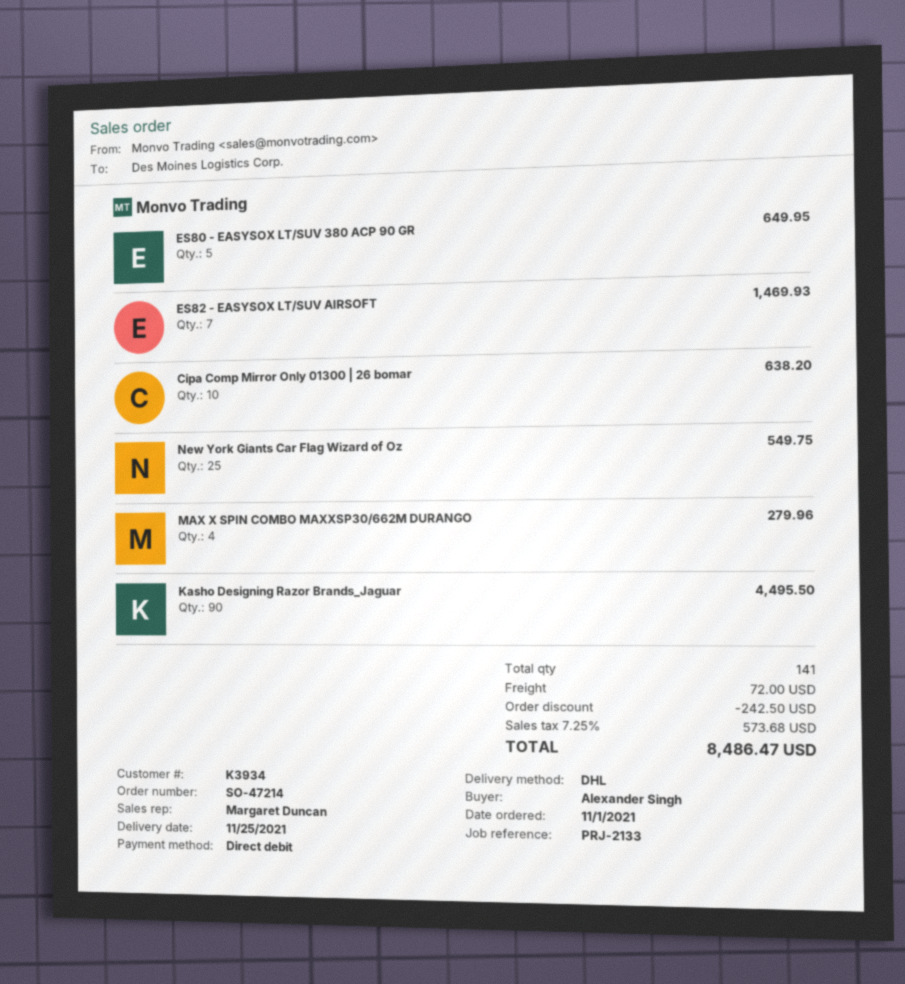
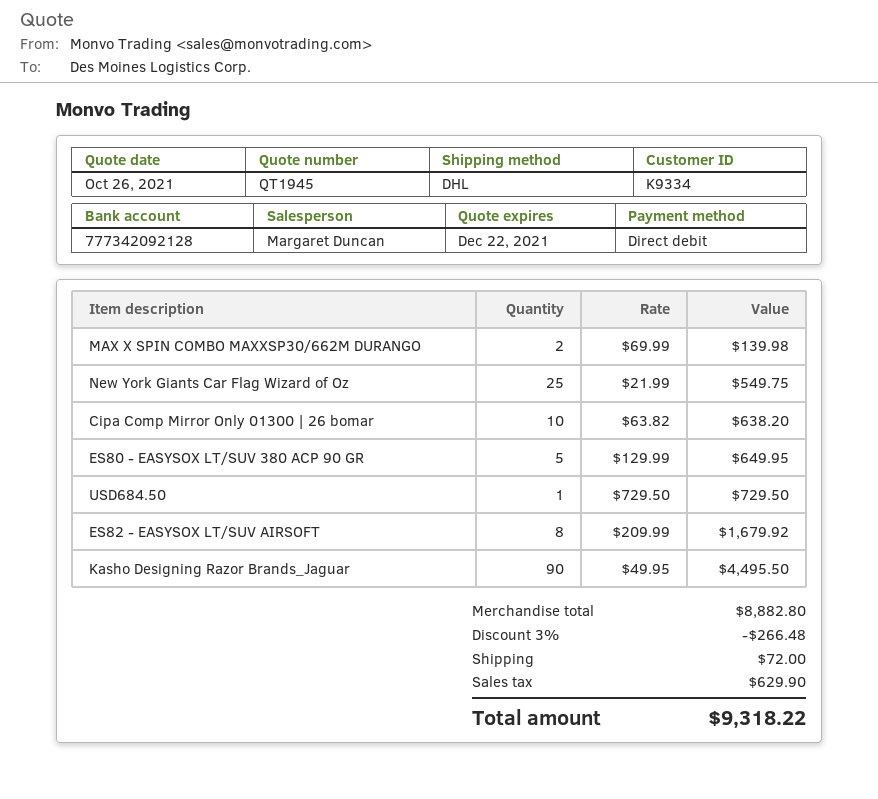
customer number: K3934 -> K9334
ES82 - EASYSOX LT/SUV AIRSOFT: 7 for 1469.93 -> 8 for 1679.92
MAX X SPIN COMBO MAXXSP30/662M DURANGO: 4 for 279.96 -> 2 for 139.98
USD684.50: none -> 1 for 729.50
discount: 242.50 -> 266.48
tax: 573.68 -> 629.90
total: 8486.47 -> 9318.22

